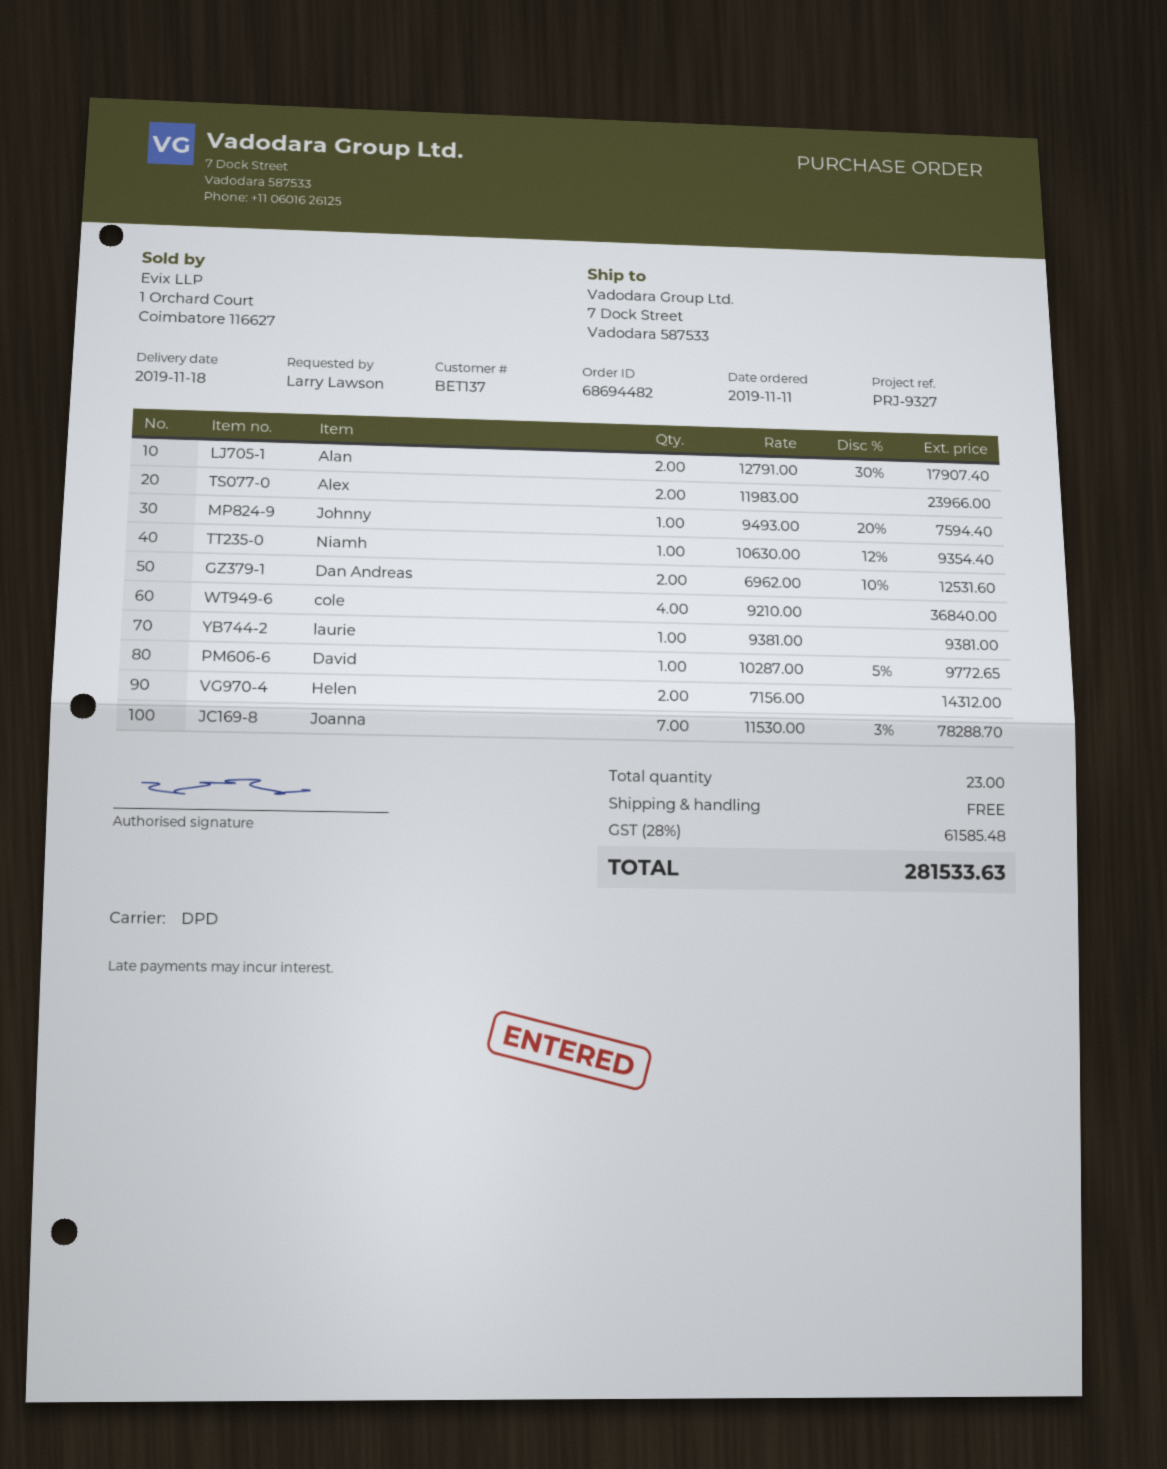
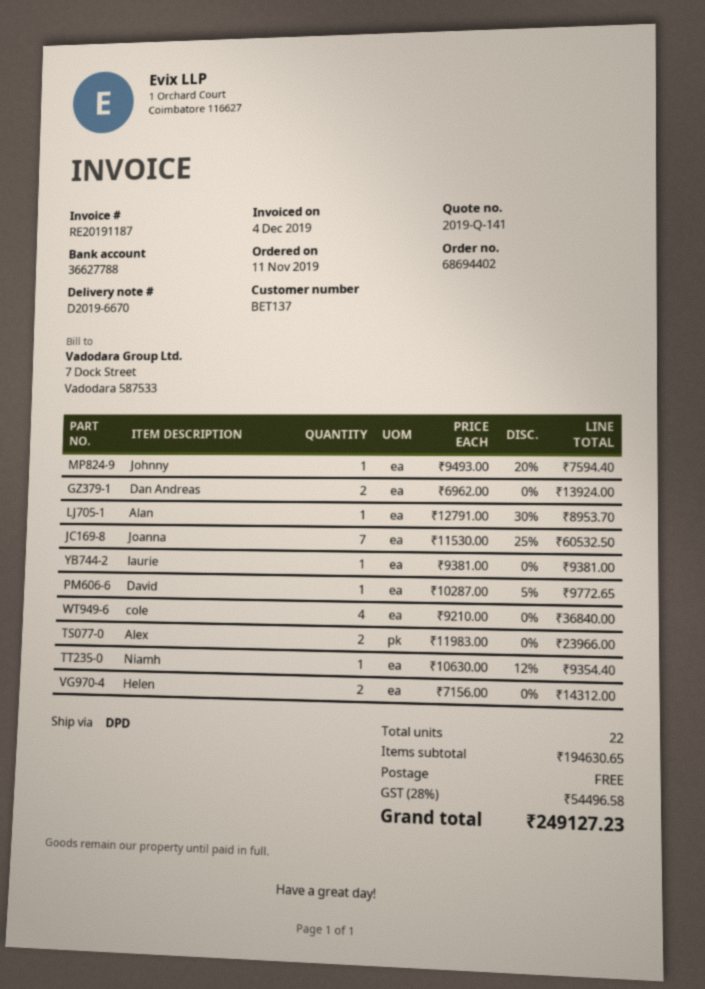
order number: 68694482 -> 68694402
Alan: 2 x 12791.00 - 30% = 17907.40 -> 1 x 12791.00 - 30% = 8953.70
Dan Andreas: 2 x 6962.00 - 10% = 12531.60 -> 2 x 6962.00 = 13924.00
Joanna: 7 x 11530.00 - 3% = 78288.70 -> 7 x 11530.00 - 25% = 60532.50
total quantity: 23 -> 22
tax: 28% = 61585.48 -> 28% = 54496.58
total: 281533.63 -> 249127.23

